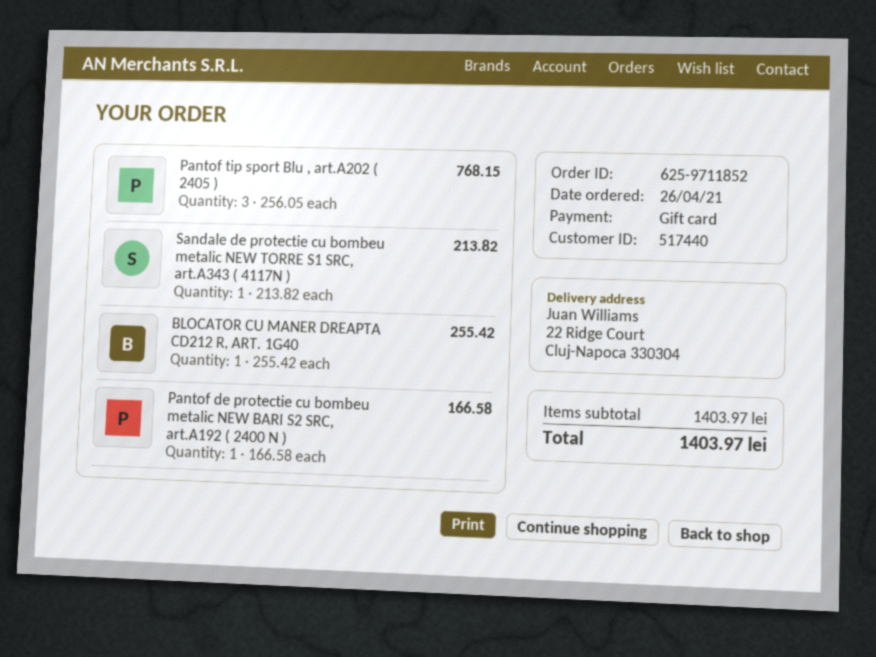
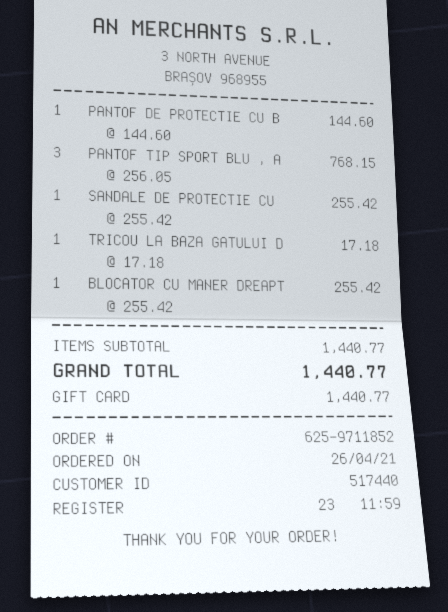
Sandale de protectie cu bombeu metalic NEW TORRE S1 SRC, art.A343 ( 4117N ): 1 x 213.82 = 213.82 -> 1 x 255.42 = 255.42
Pantof de protectie cu bombeu metalic NEW BARI S2 SRC, art.A192 ( 2400 N ): 1 x 166.58 = 166.58 -> 1 x 144.60 = 144.60
TRICOU LA BAZA GATULUI D: none -> 1 x 17.18 = 17.18
subtotal: 1403.97 -> 1440.77
total: 1403.97 -> 1440.77

